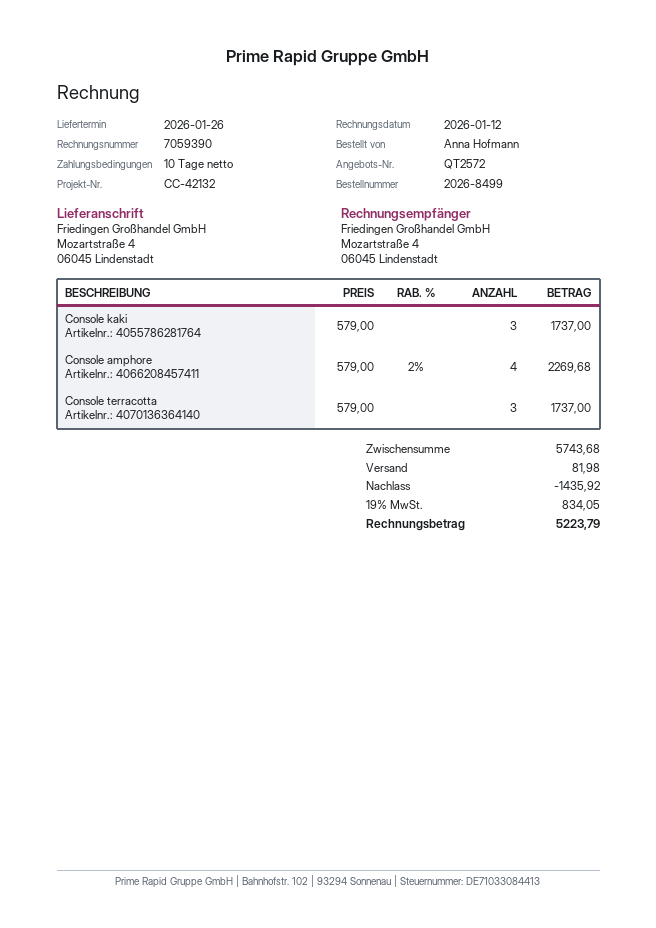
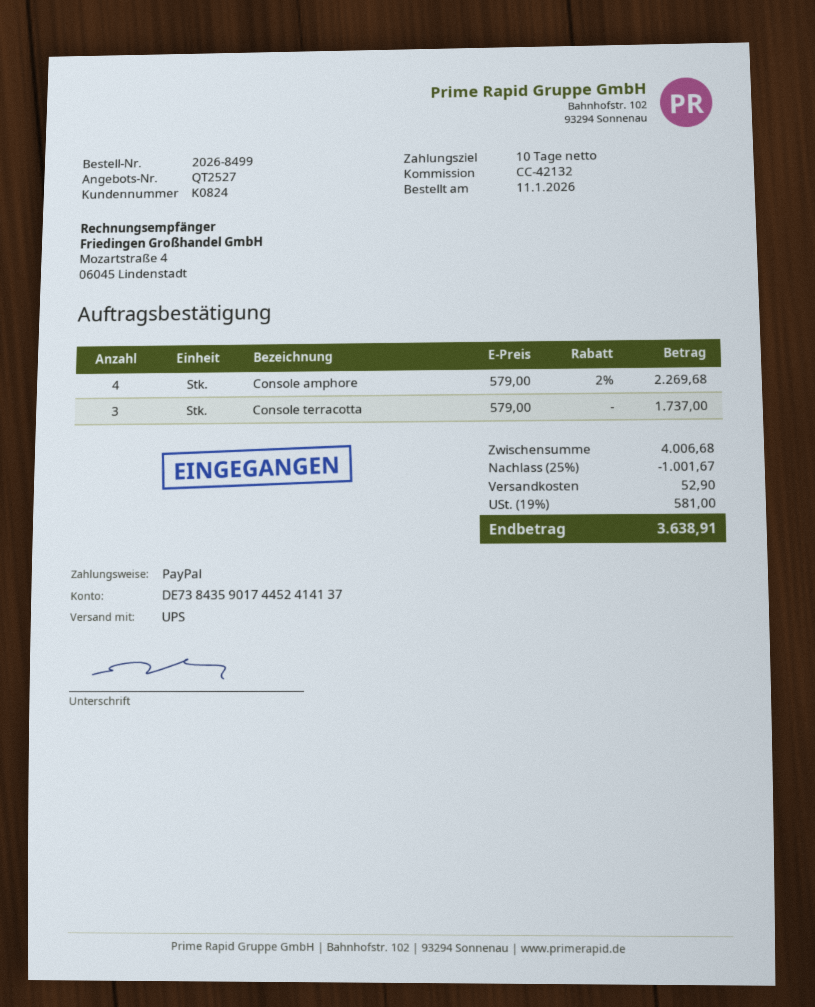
quote number: QT2572 -> QT2527
Console kaki: 3 x 579.00 = 1737.00 -> none
subtotal: 5743.68 -> 4006.68
discount: 1435.92 -> 1001.67
shipping: 81.98 -> 52.90
tax: 19% = 834.05 -> 19% = 581.00
total: 5223.79 -> 3638.91

